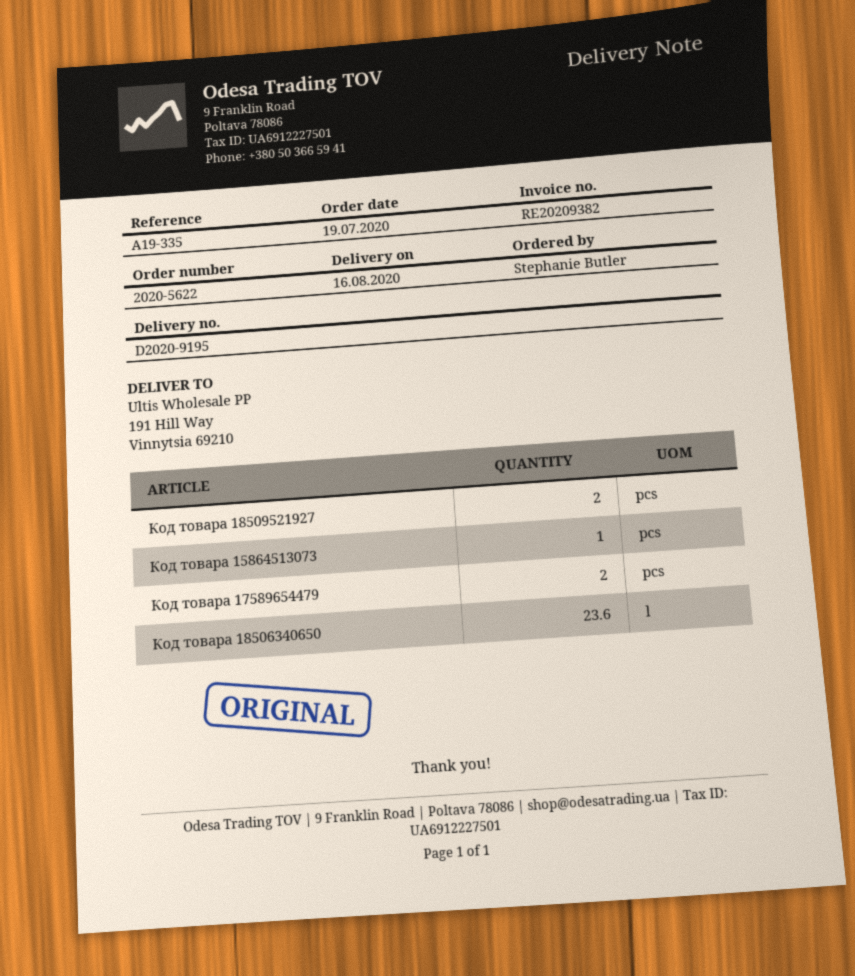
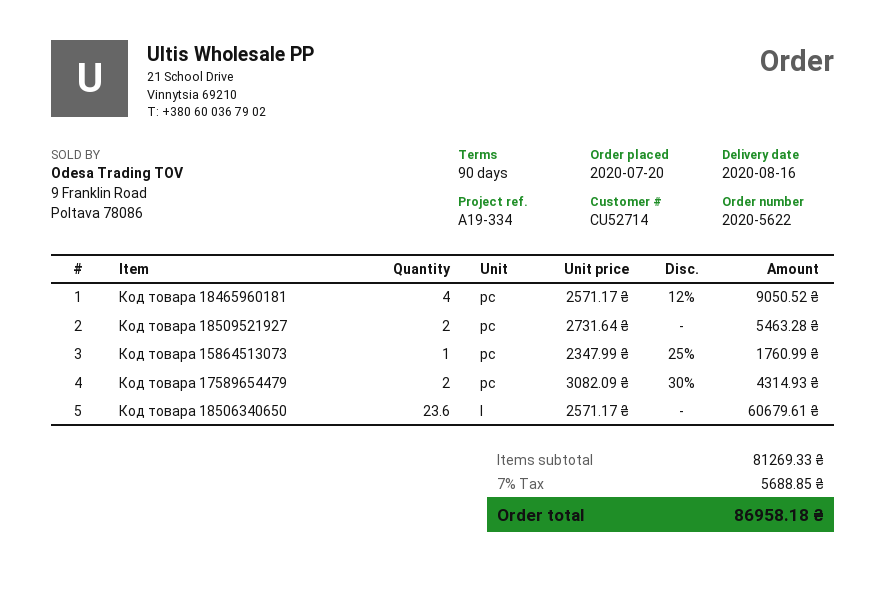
order date: 2020-07-19 -> 2020-07-20
reference: A19-335 -> A19-334
Код товара 18465960181: none -> 4

